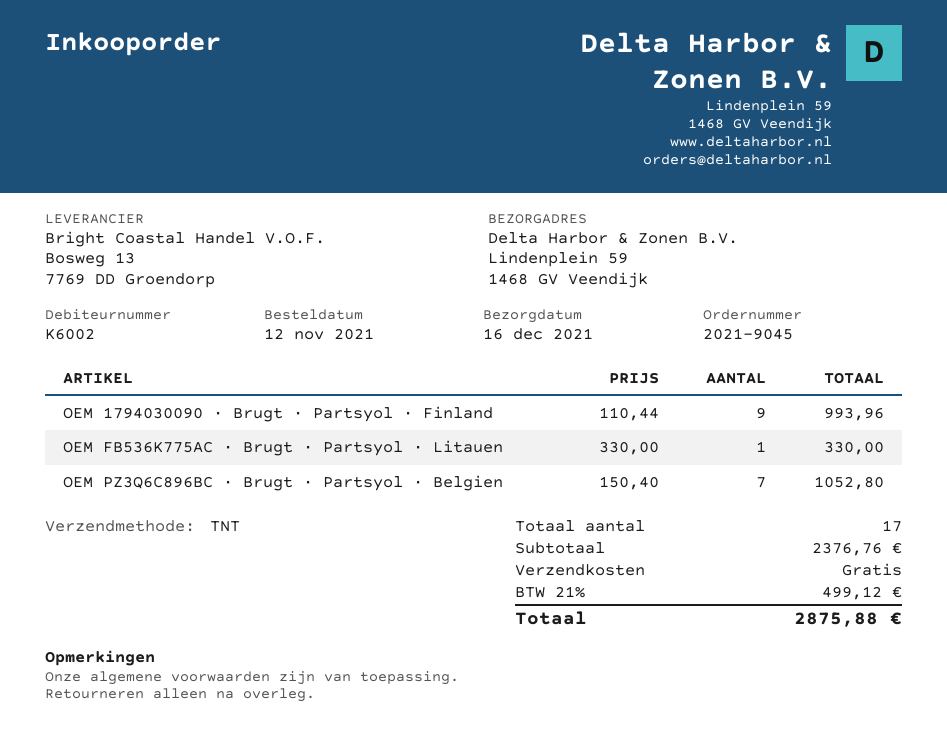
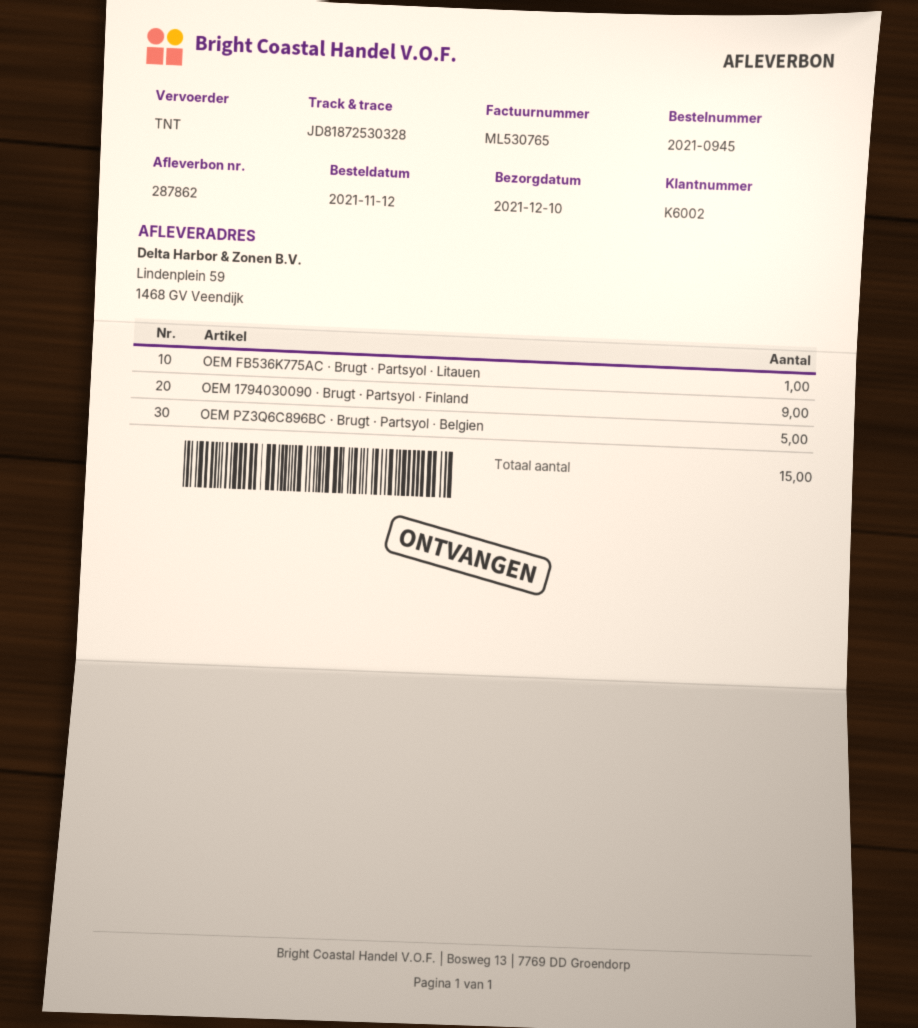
order number: 2021-9045 -> 2021-0945
delivery date: 2021-12-16 -> 2021-12-10
OEM PZ3Q6C896BC · Brugt · Partsyol · Belgien: 7 -> 5
total quantity: 17 -> 15

